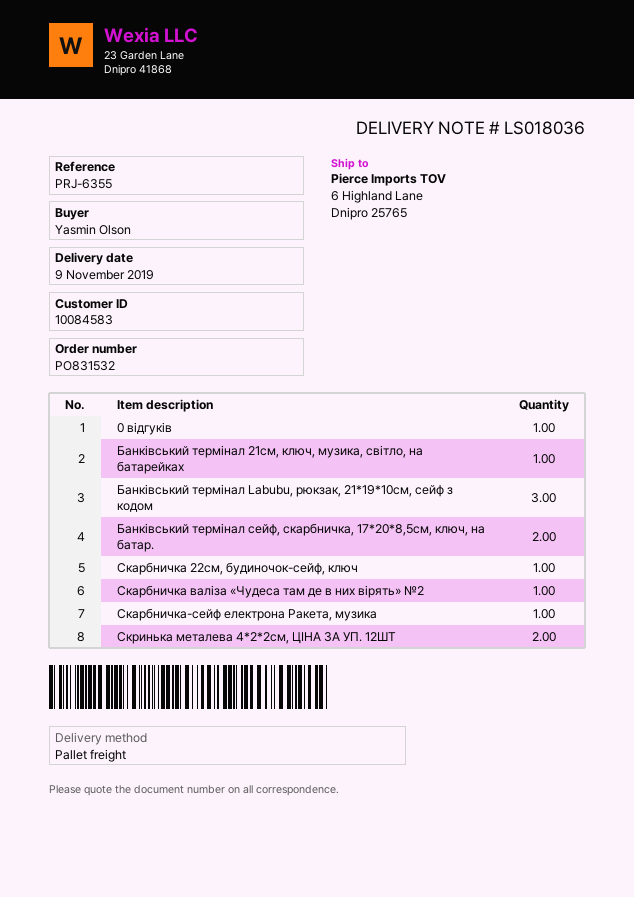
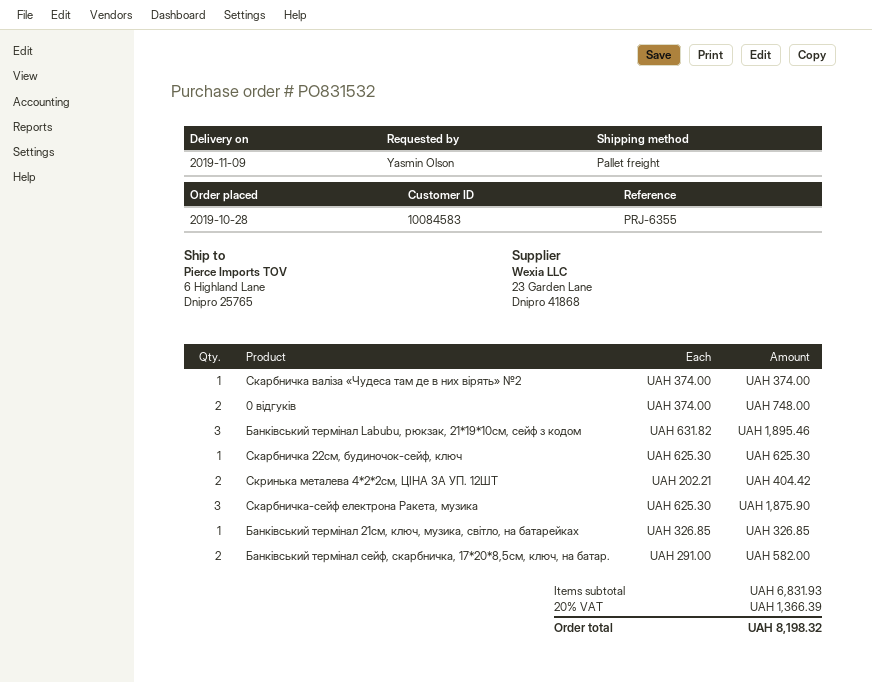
0 відгуків: 1 -> 2
Скарбничка-сейф електрона Ракета, музика: 1 -> 3

